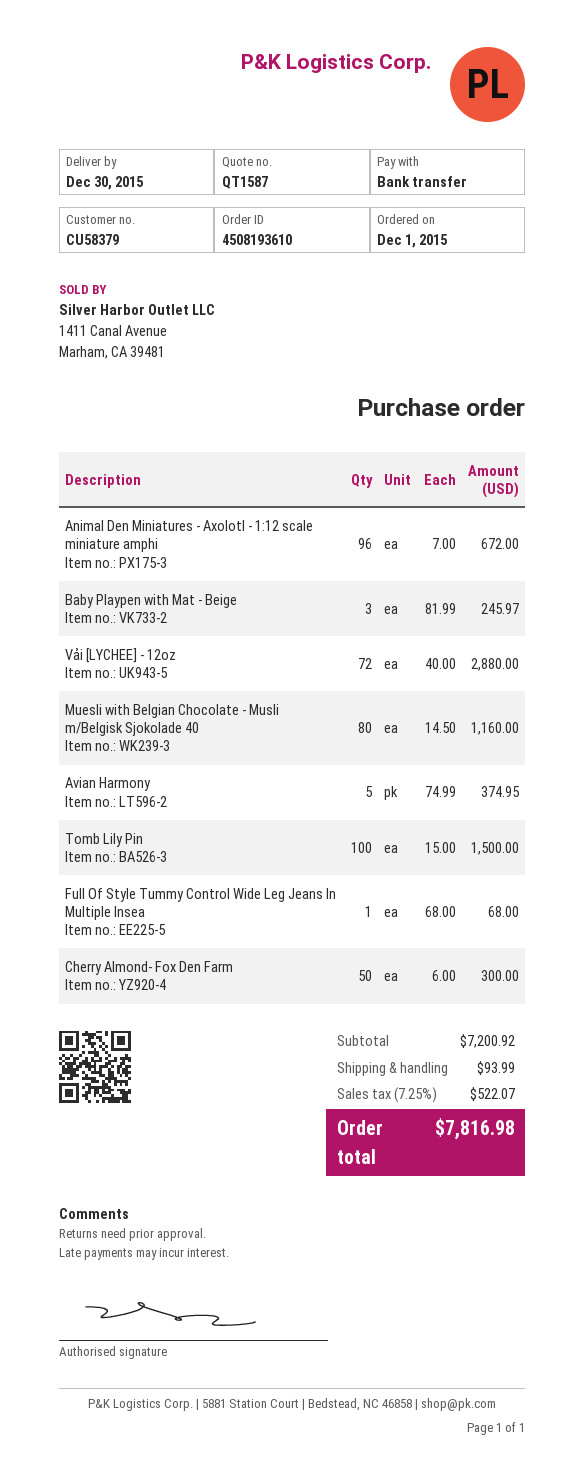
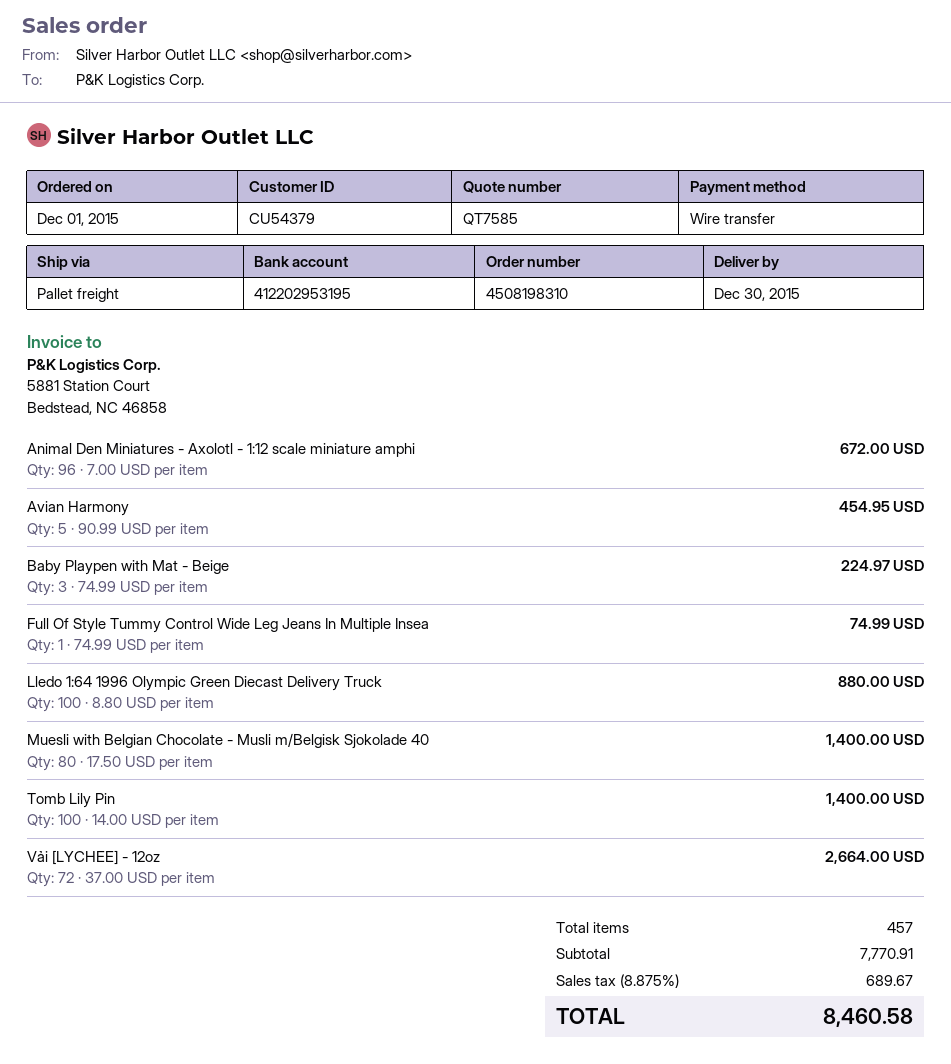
quote number: QT1587 -> QT7585
order number: 4508193610 -> 4508198310
customer number: CU58379 -> CU54379
Baby Playpen with Mat - Beige: 3 x 81.99 = 245.97 -> 3 x 74.99 = 224.97
Vải [LYCHEE] - 12oz: 72 x 40.00 = 2880.00 -> 72 x 37.00 = 2664.00
Muesli with Belgian Chocolate - Musli m/Belgisk Sjokolade 40: 80 x 14.50 = 1160.00 -> 80 x 17.50 = 1400.00
Avian Harmony: 5 x 74.99 = 374.95 -> 5 x 90.99 = 454.95
Tomb Lily Pin: 100 x 15.00 = 1500.00 -> 100 x 14.00 = 1400.00
Full Of Style Tummy Control Wide Leg Jeans In Multiple Insea: 1 x 68.00 = 68.00 -> 1 x 74.99 = 74.99
Cherry Almond- Fox Den Farm: 50 x 6.00 = 300.00 -> none
Lledo 1:64 1996 Olympic Green Diecast Delivery Truck: none -> 100 x 8.80 = 880.00
subtotal: 7200.92 -> 7770.91
shipping: 93.99 -> none
tax: 7.25% = 522.07 -> 8.875% = 689.67
total: 7816.98 -> 8460.58

